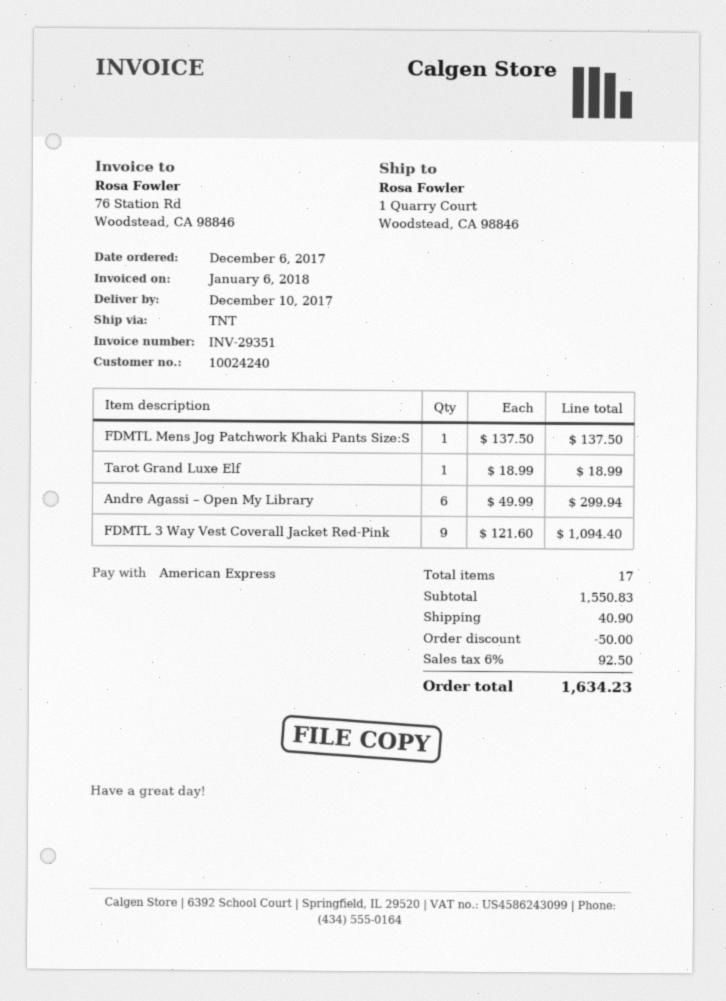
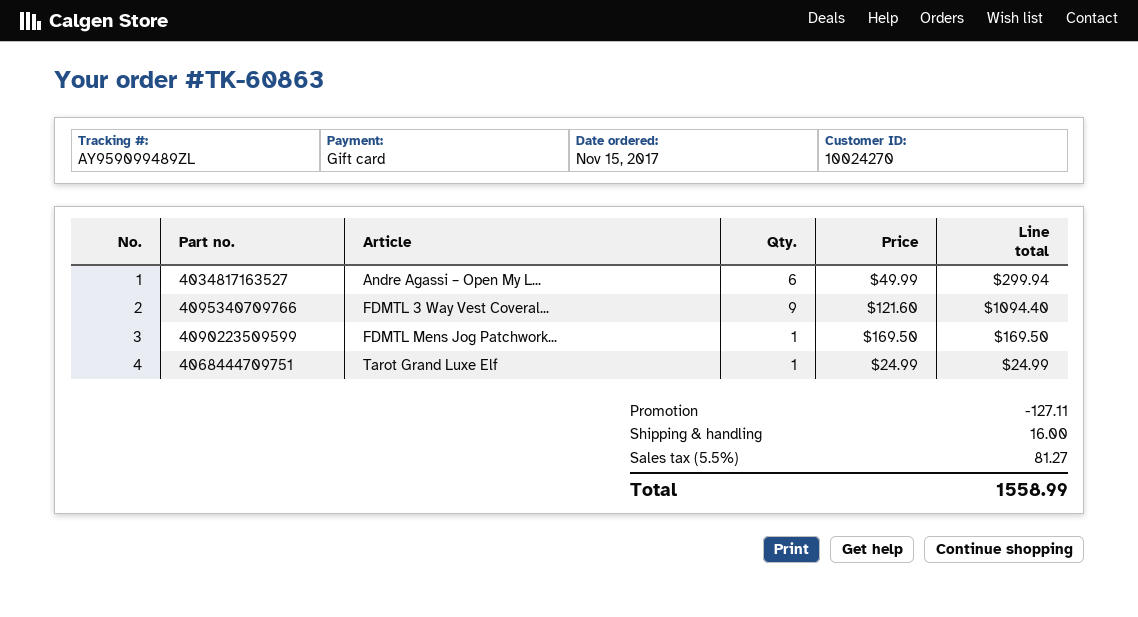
order date: 2017-12-06 -> 2017-11-15
customer number: 10024240 -> 10024270
payment method: American Express -> gift card
FDMTL Mens Jog Patchwork Khaki Pants Size:S: 1 x 137.50 = 137.50 -> 1 x 169.50 = 169.50
Tarot Grand Luxe Elf: 1 x 18.99 = 18.99 -> 1 x 24.99 = 24.99
discount: 50.00 -> 127.11
shipping: 40.90 -> 16.00
tax: 6% = 92.50 -> 5.5% = 81.27
total: 1634.23 -> 1558.99

